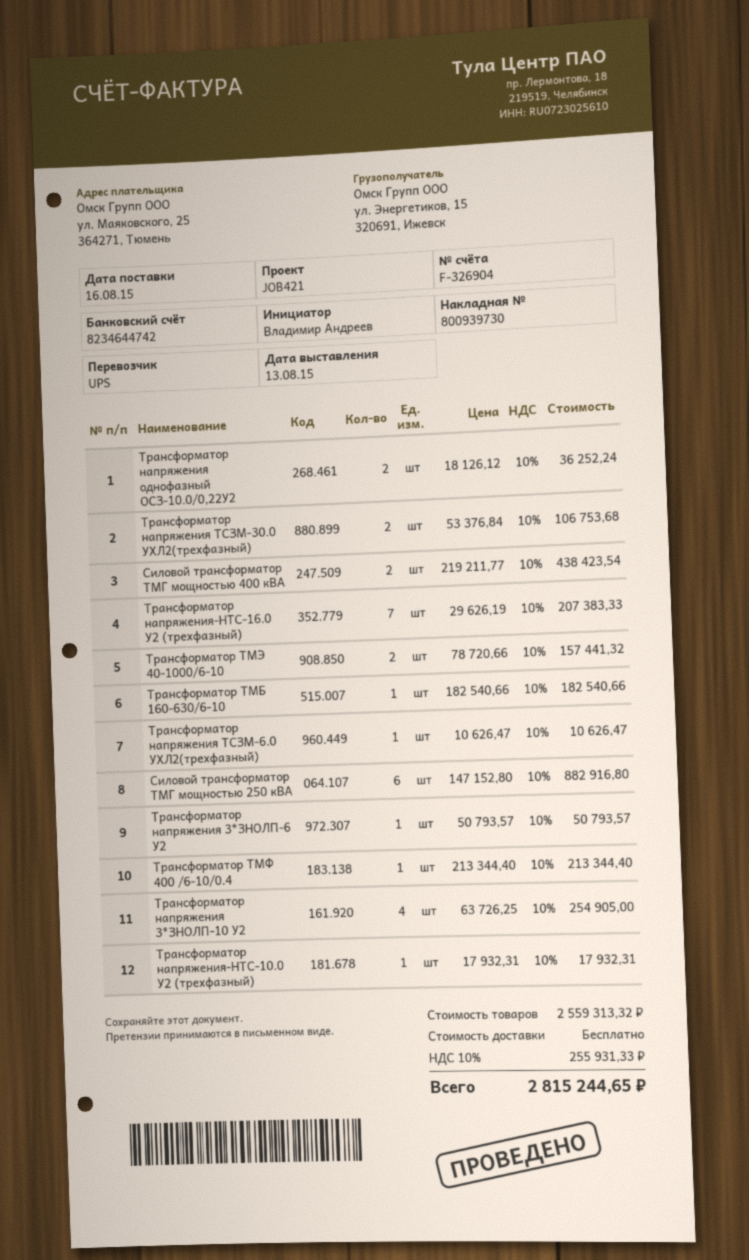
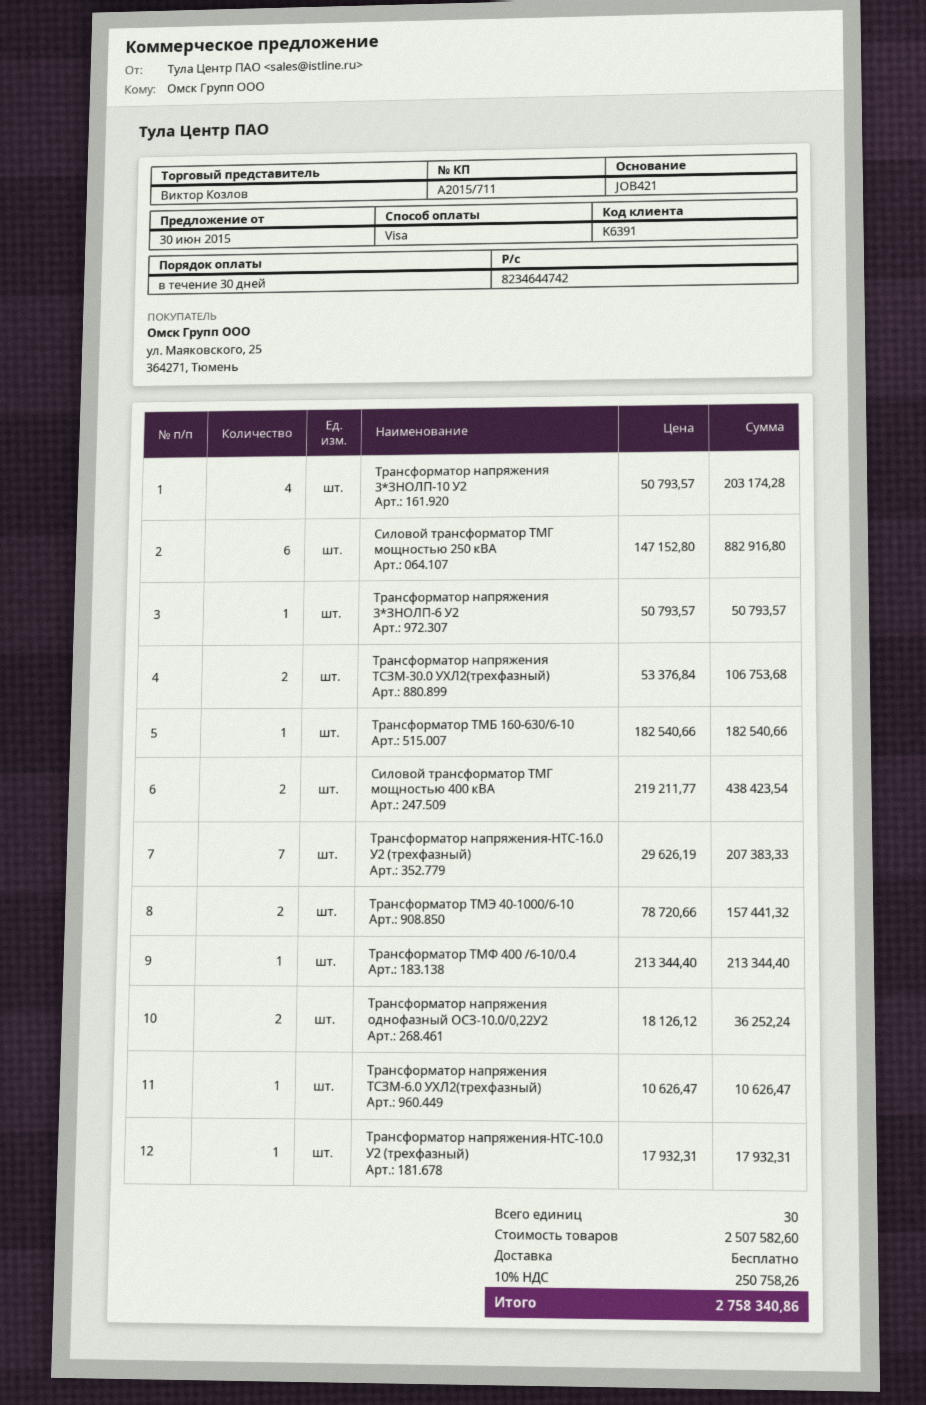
Трансформатор напряжения 3*ЗНОЛП-10 У2: 4 x 63726.25 = 254905.00 -> 4 x 50793.57 = 203174.28
subtotal: 2559313.32 -> 2507582.60
tax: 10% = 255931.33 -> 10% = 250758.26
total: 2815244.65 -> 2758340.86

